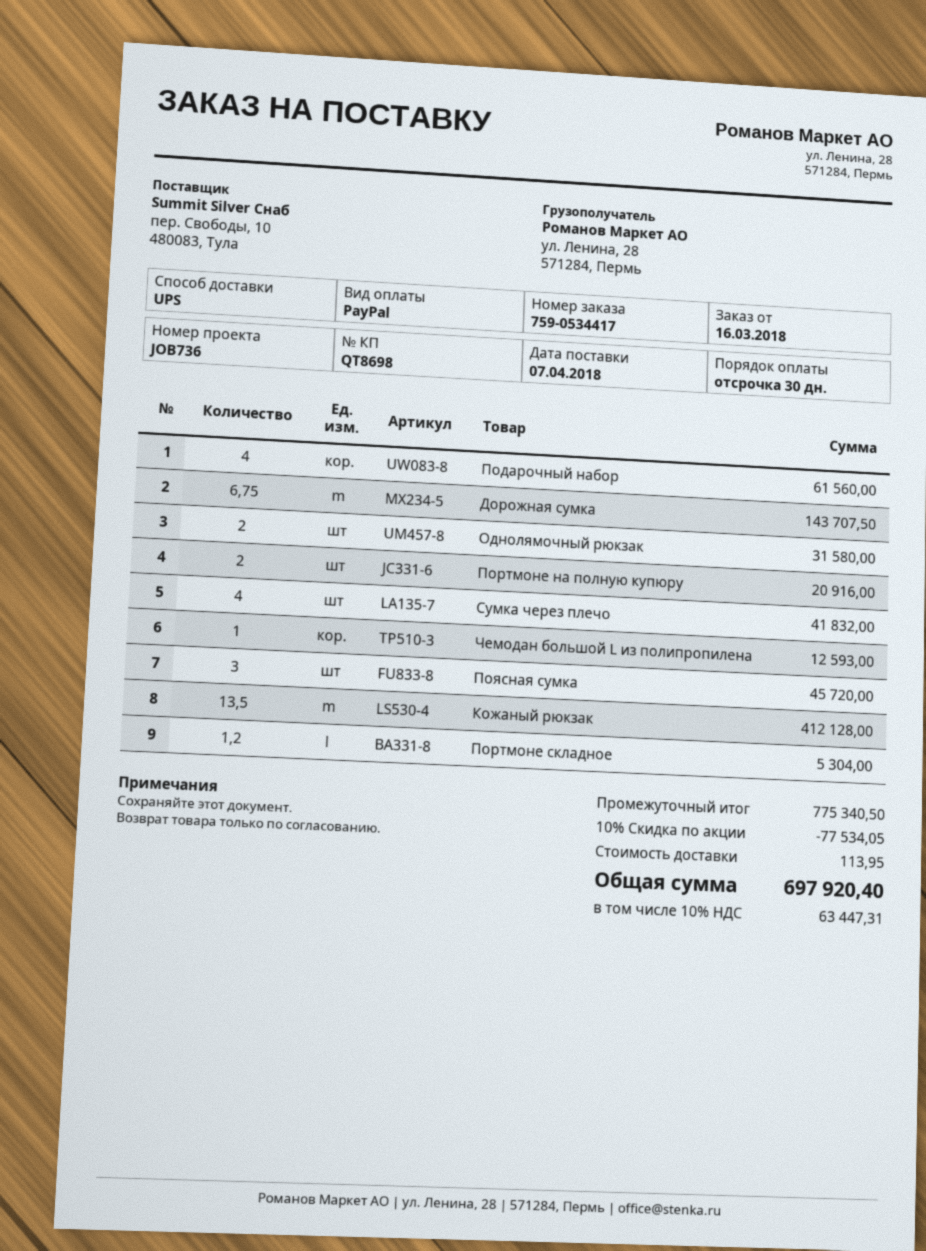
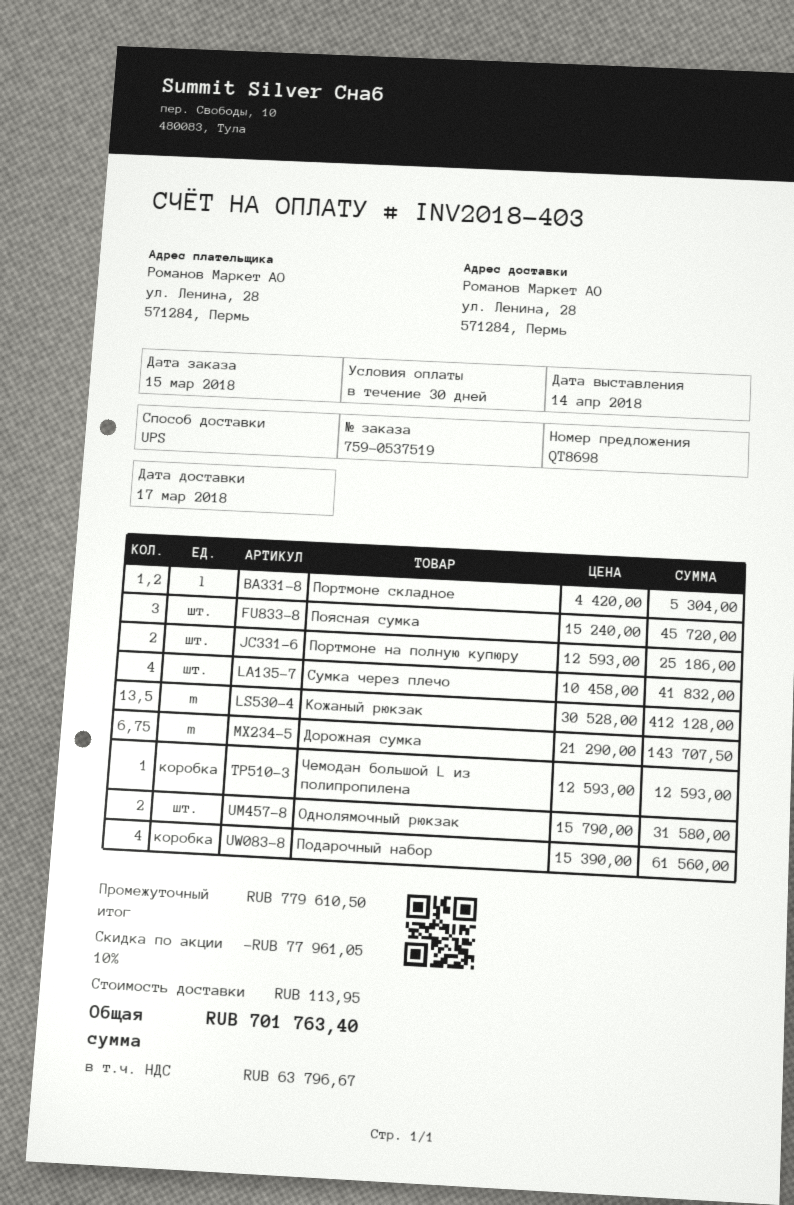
order number: 759-0534417 -> 759-0537519
order date: 2018-03-16 -> 2018-03-15
delivery date: 2018-04-07 -> 2018-03-17
Портмоне на полную купюру: 2 for 20916.00 -> 2 for 25186.00
subtotal: 775340.50 -> 779610.50
discount: 10% = 77534.05 -> 10% = 77961.05
tax: 63447.31 -> 63796.67
total: 697920.40 -> 701763.40

